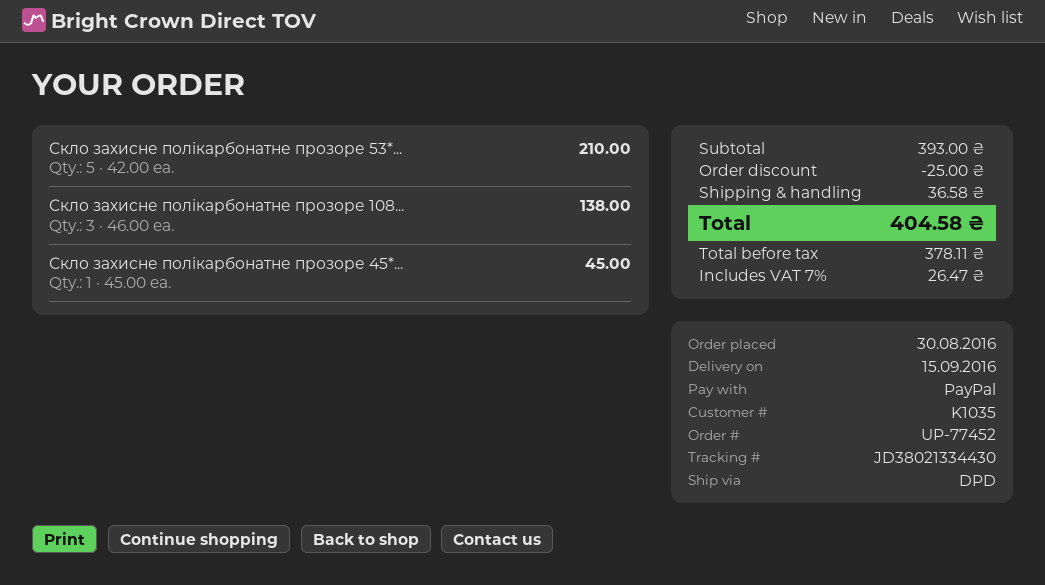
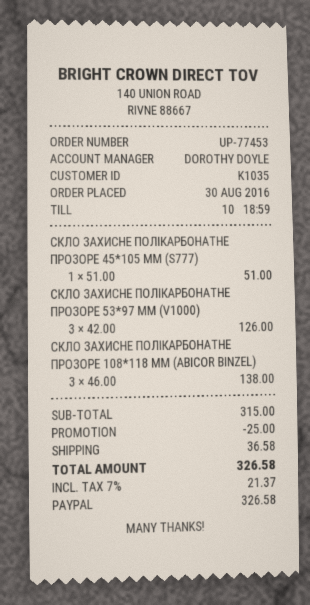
order number: UP-77452 -> UP-77453
Скло захисне полікарбонатне прозоре 53*...: 5 x 42.00 = 210.00 -> 3 x 42.00 = 126.00
Скло захисне полікарбонатне прозоре 45*...: 1 x 45.00 = 45.00 -> 1 x 51.00 = 51.00
subtotal: 393.00 -> 315.00
tax: 7% = 26.47 -> 7% = 21.37
total: 404.58 -> 326.58

